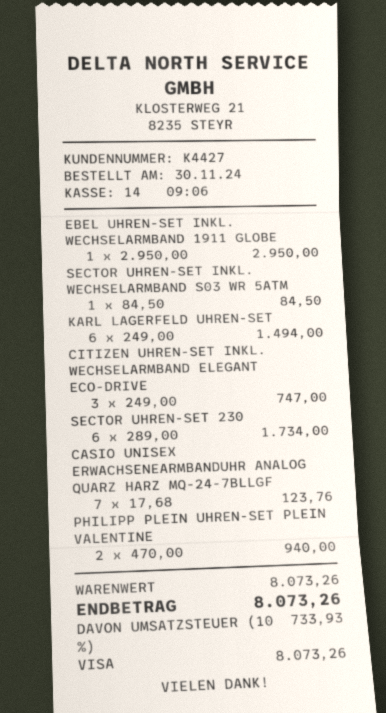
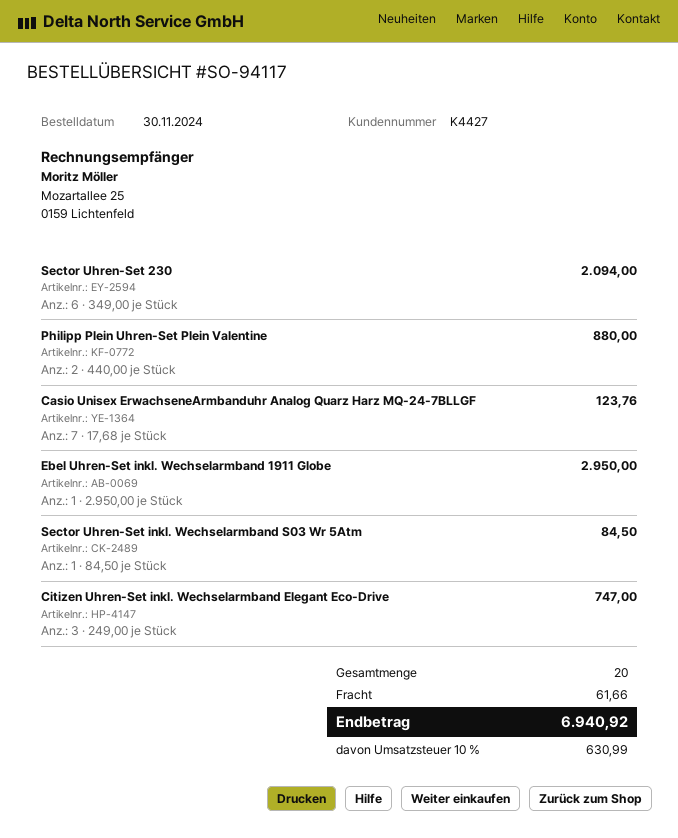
KARL LAGERFELD UHREN-SET: 6 x 249.00 = 1494.00 -> none
SECTOR UHREN-SET 230: 6 x 289.00 = 1734.00 -> 6 x 349.00 = 2094.00
PHILIPP PLEIN UHREN-SET PLEIN VALENTINE: 2 x 470.00 = 940.00 -> 2 x 440.00 = 880.00
shipping: none -> 61.66
tax: 10% = 733.93 -> 10% = 630.99
total: 8073.26 -> 6940.92

